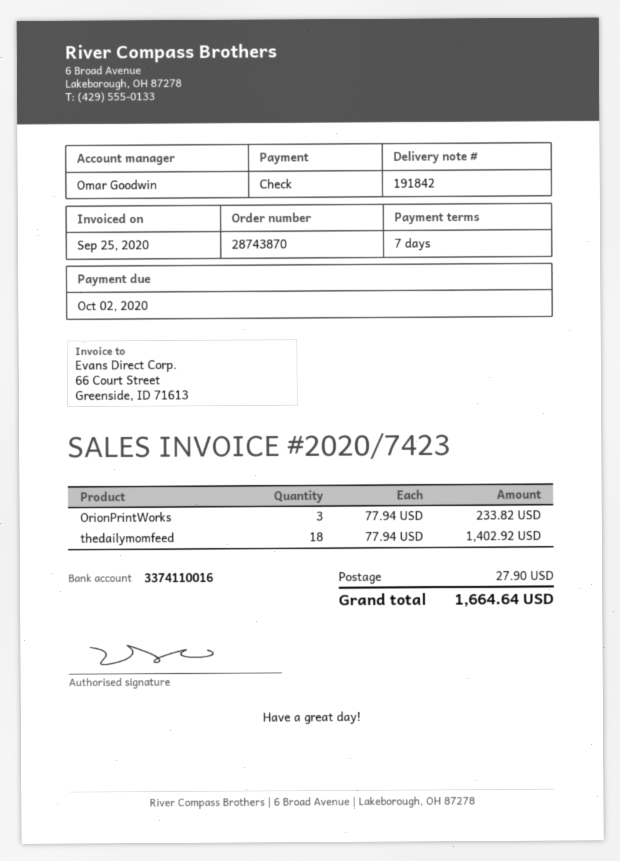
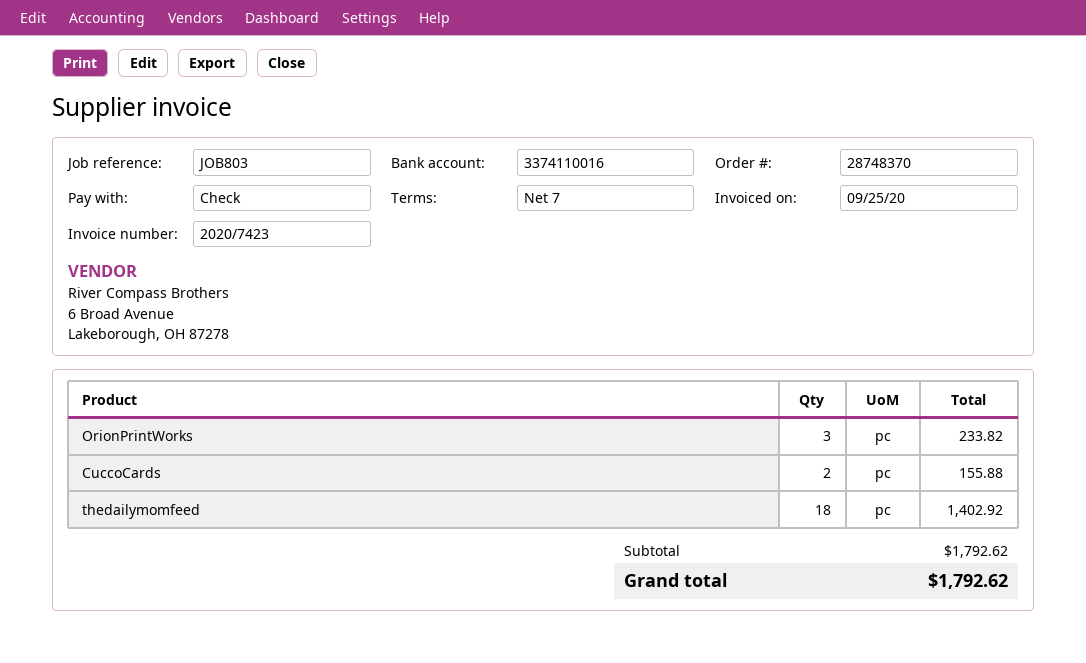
order number: 28743870 -> 28748370
CuccoCards: none -> 2 for 155.88
shipping: 27.90 -> none
total: 1664.64 -> 1792.62

